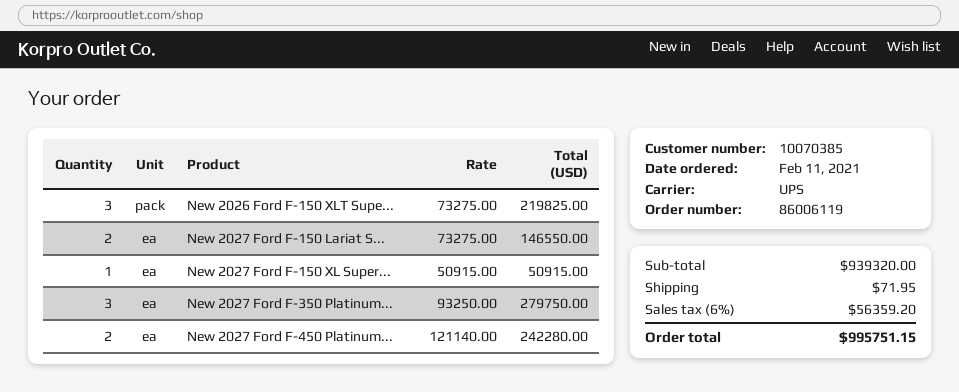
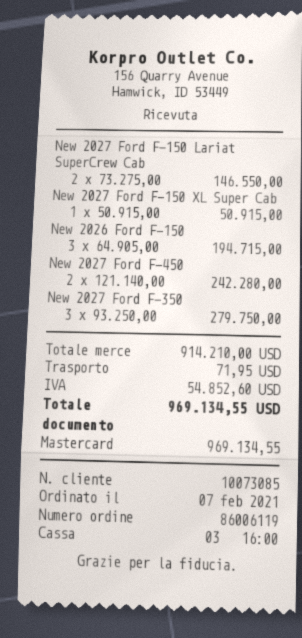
order date: 2021-02-11 -> 2021-02-07
customer number: 10070385 -> 10073085
New 2026 Ford F-150 XLT Supe...: 3 x 73275.00 = 219825.00 -> 3 x 64905.00 = 194715.00
subtotal: 939320.00 -> 914210.00
tax: 56359.20 -> 54852.60
total: 995751.15 -> 969134.55

